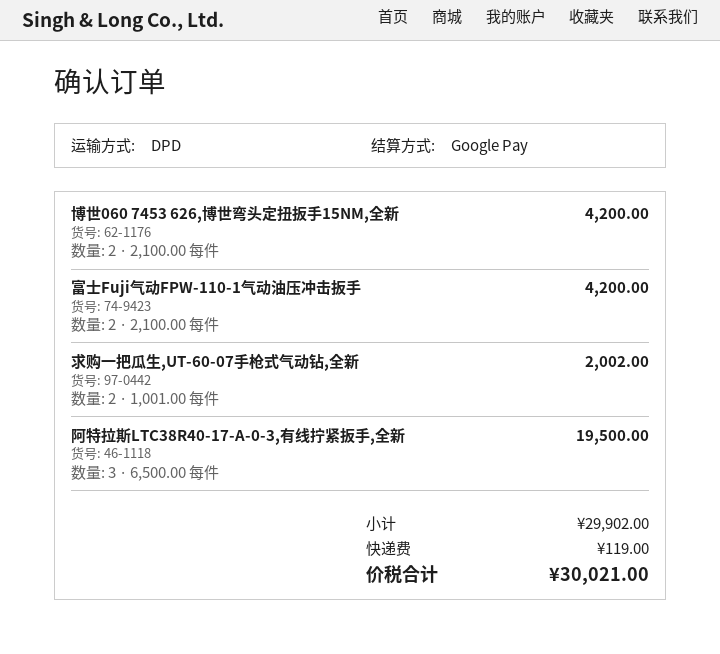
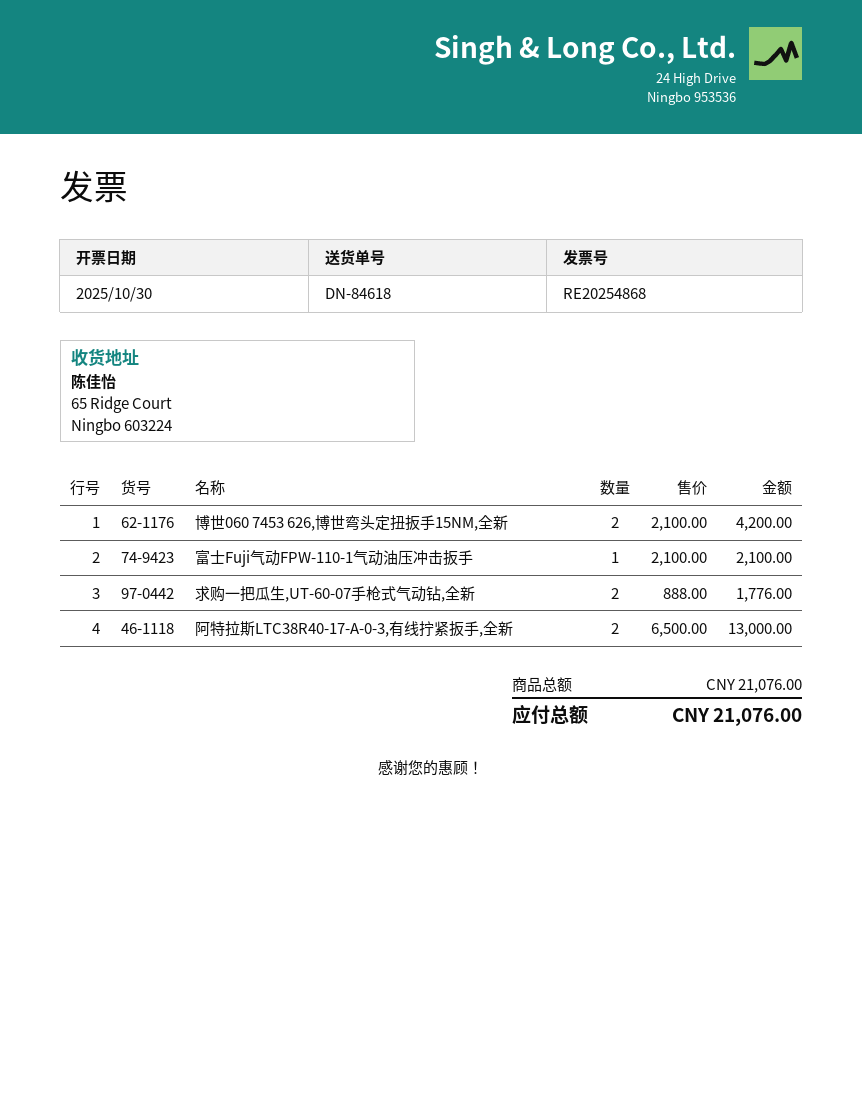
富士Fuji气动FPW-110-1气动油压冲击扳手: 2 x 2100.00 = 4200.00 -> 1 x 2100.00 = 2100.00
求购一把瓜生,UT-60-07手枪式气动钻,全新: 2 x 1001.00 = 2002.00 -> 2 x 888.00 = 1776.00
阿特拉斯LTC38R40-17-A-0-3,有线拧紧扳手,全新: 3 x 6500.00 = 19500.00 -> 2 x 6500.00 = 13000.00
subtotal: 29902.00 -> 21076.00
shipping: 119.00 -> none
total: 30021.00 -> 21076.00

